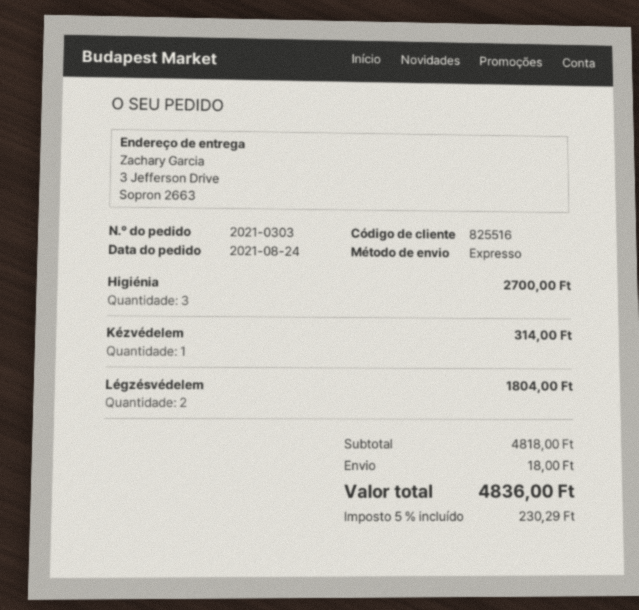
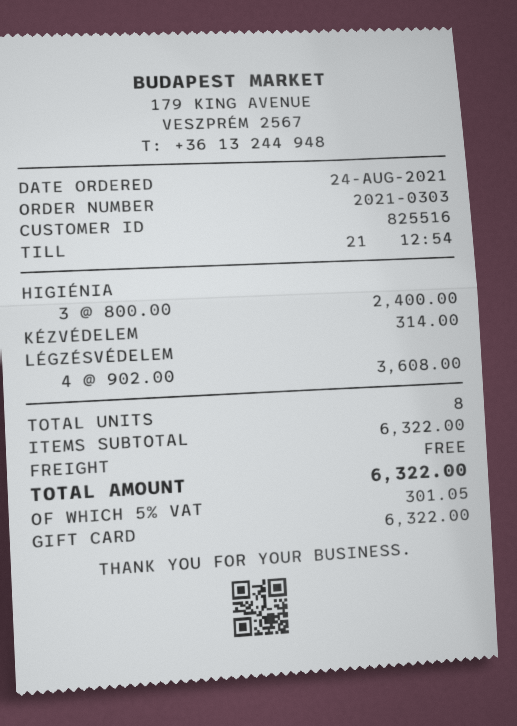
Higiénia: 3 for 2700.00 -> 3 for 2400.00
Légzésvédelem: 2 for 1804.00 -> 4 for 3608.00
subtotal: 4818.00 -> 6322.00
shipping: 18.00 -> 0.00
tax: 5% = 230.29 -> 5% = 301.05
total: 4836.00 -> 6322.00

